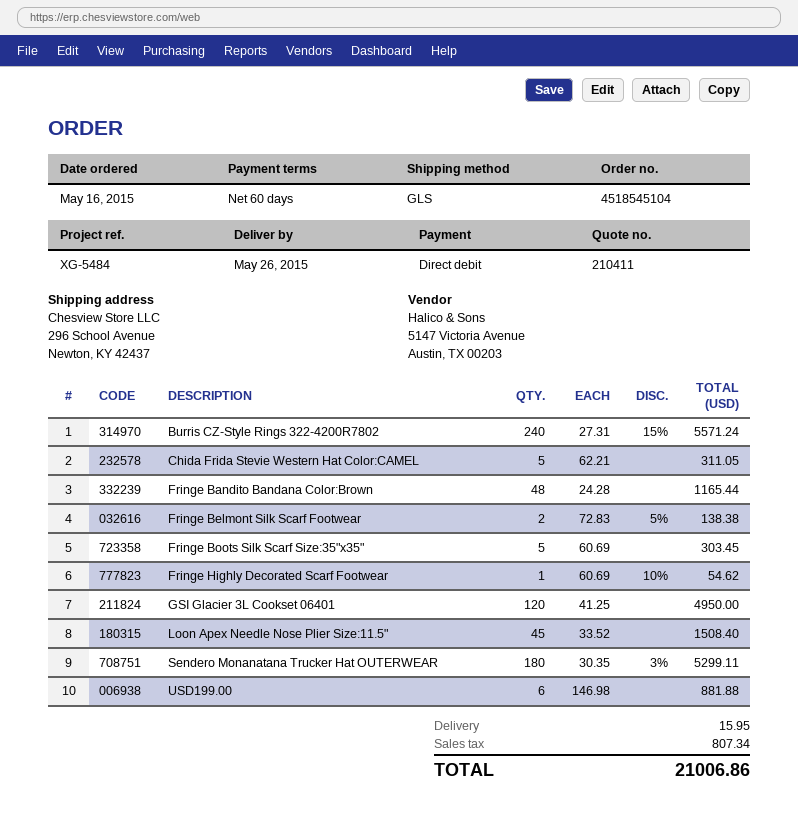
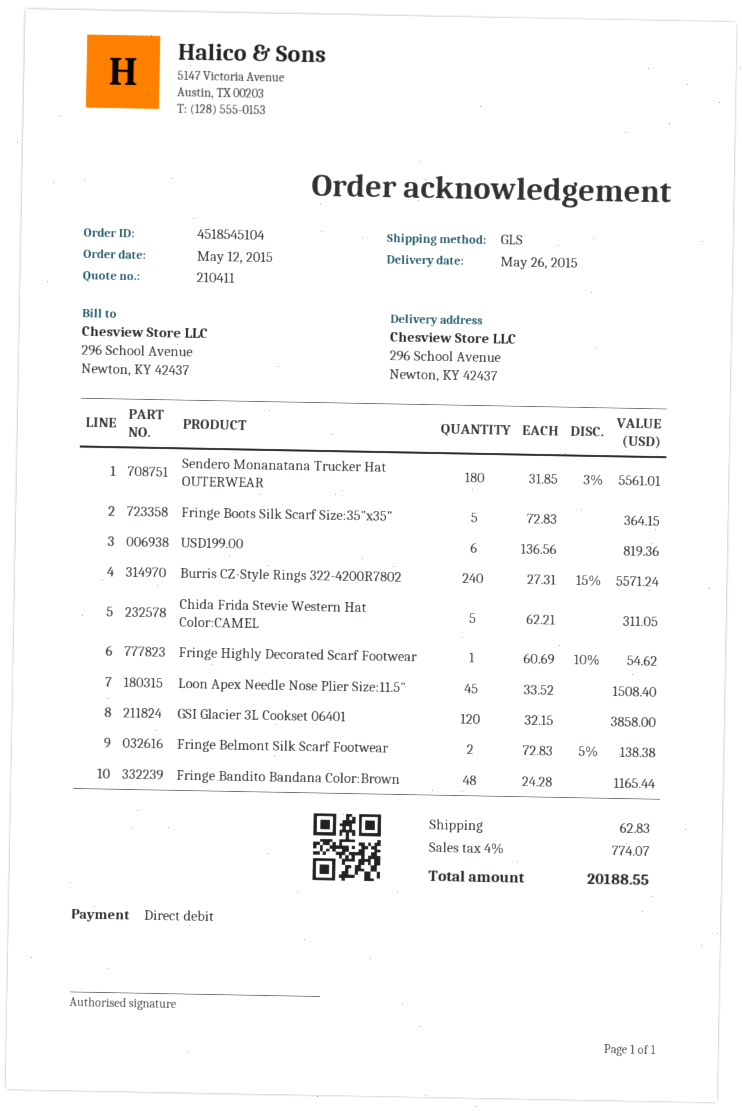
order date: 2015-05-16 -> 2015-05-12
Fringe Boots Silk Scarf Size:35"x35": 5 x 60.69 = 303.45 -> 5 x 72.83 = 364.15
GSI Glacier 3L Cookset 06401: 120 x 41.25 = 4950.00 -> 120 x 32.15 = 3858.00
Sendero Monanatana Trucker Hat OUTERWEAR: 180 x 30.35 - 3% = 5299.11 -> 180 x 31.85 - 3% = 5561.01
USD199.00: 6 x 146.98 = 881.88 -> 6 x 136.56 = 819.36
shipping: 15.95 -> 62.83
tax: 807.34 -> 774.07
total: 21006.86 -> 20188.55

